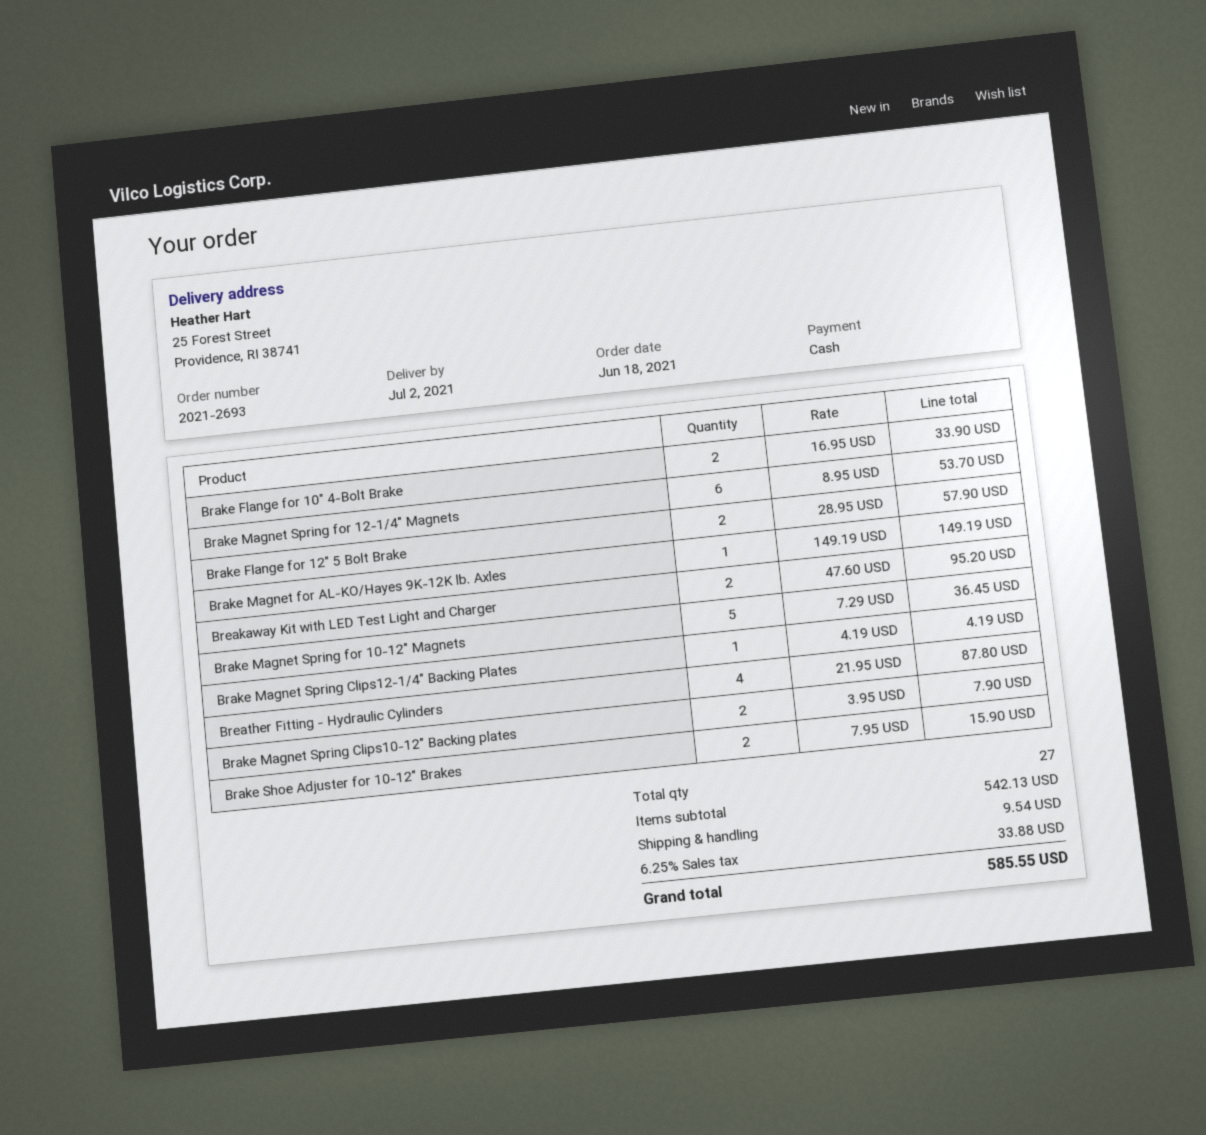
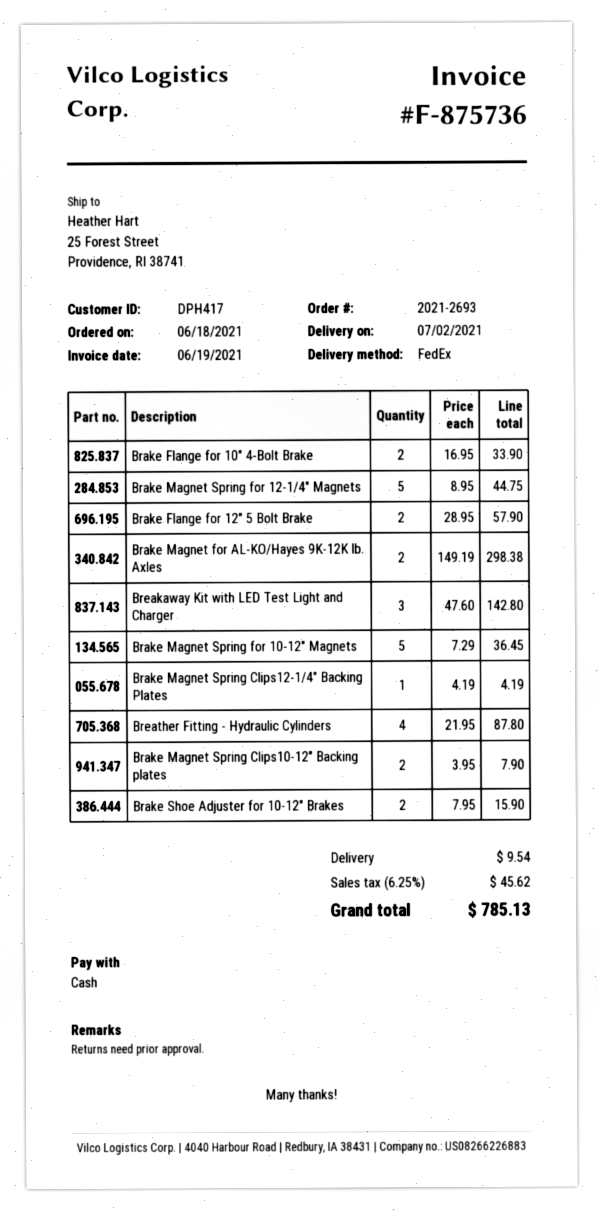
Brake Magnet Spring for 12-1/4" Magnets: 6 x 8.95 = 53.70 -> 5 x 8.95 = 44.75
Brake Magnet for AL-KO/Hayes 9K-12K lb. Axles: 1 x 149.19 = 149.19 -> 2 x 149.19 = 298.38
Breakaway Kit with LED Test Light and Charger: 2 x 47.60 = 95.20 -> 3 x 47.60 = 142.80
tax: 6.25% = 33.88 -> 6.25% = 45.62
total: 585.55 -> 785.13

